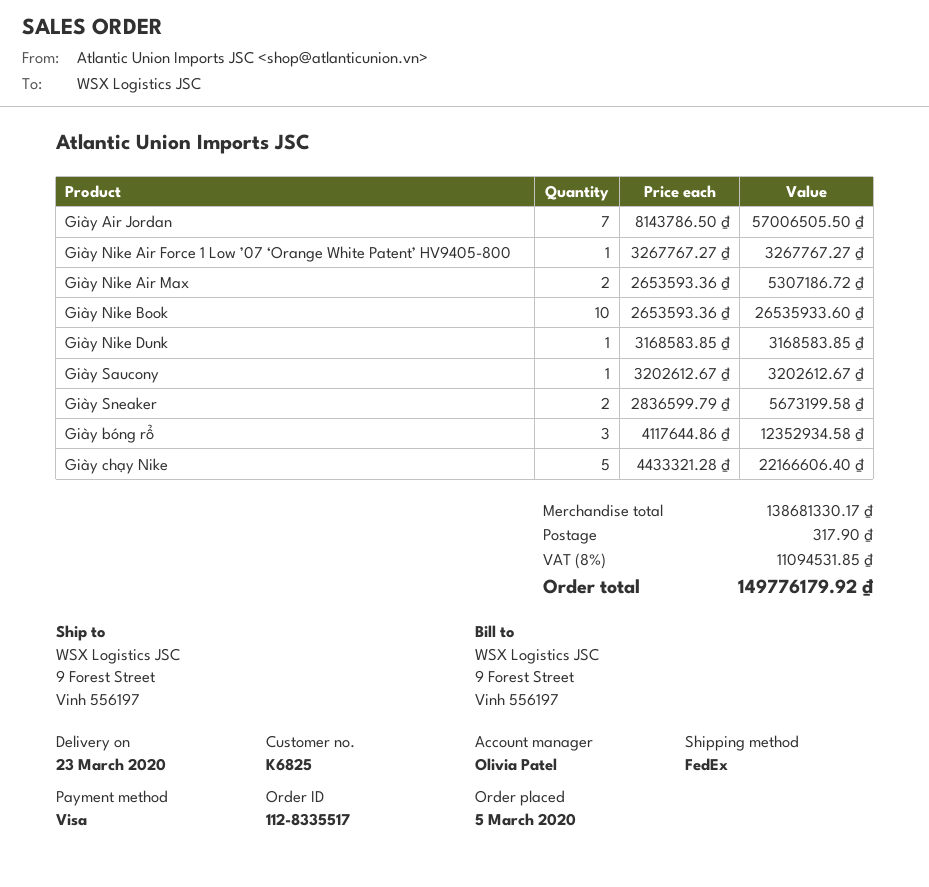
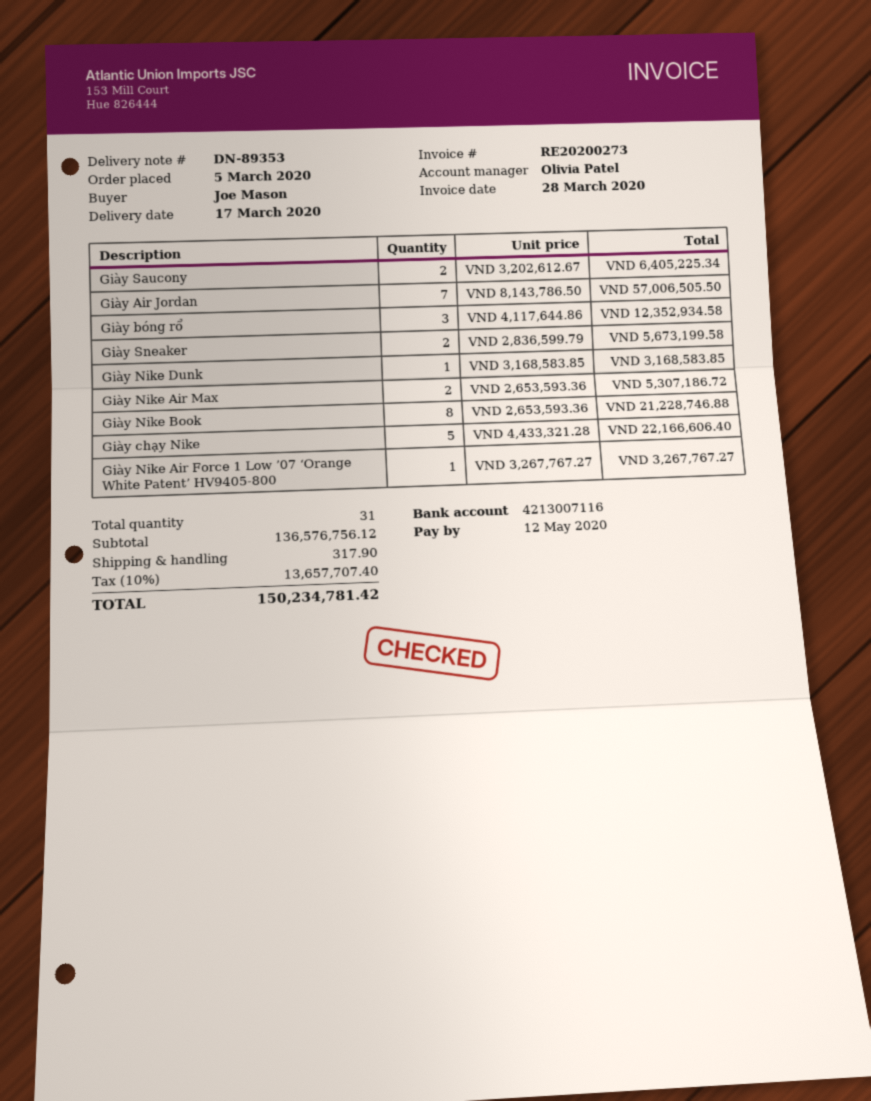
delivery date: 2020-03-23 -> 2020-03-17
Giày Nike Book: 10 x 2653593.36 = 26535933.60 -> 8 x 2653593.36 = 21228746.88
Giày Saucony: 1 x 3202612.67 = 3202612.67 -> 2 x 3202612.67 = 6405225.34
subtotal: 138681330.17 -> 136576756.12
tax: 8% = 11094531.85 -> 10% = 13657707.40
total: 149776179.92 -> 150234781.42

